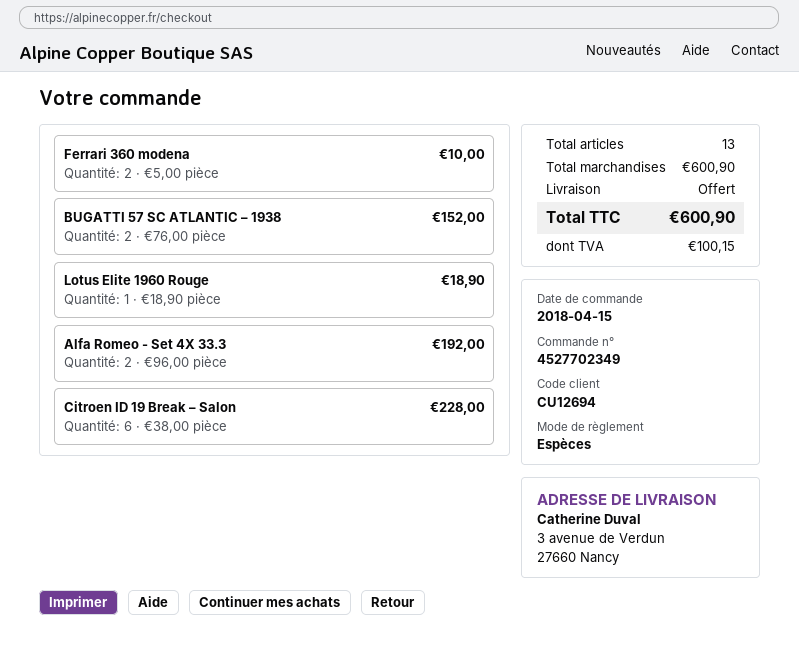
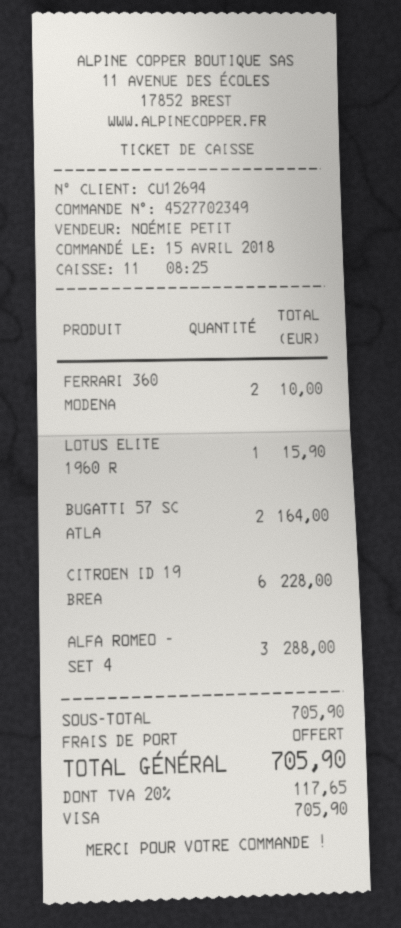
payment method: cash -> Visa
BUGATTI 57 SC ATLANTIC – 1938: 2 for 152.00 -> 2 for 164.00
Lotus Elite 1960 Rouge: 1 for 18.90 -> 1 for 15.90
Alfa Romeo - Set 4X 33.3: 2 for 192.00 -> 3 for 288.00
subtotal: 600.90 -> 705.90
tax: 100.15 -> 117.65
total: 600.90 -> 705.90

